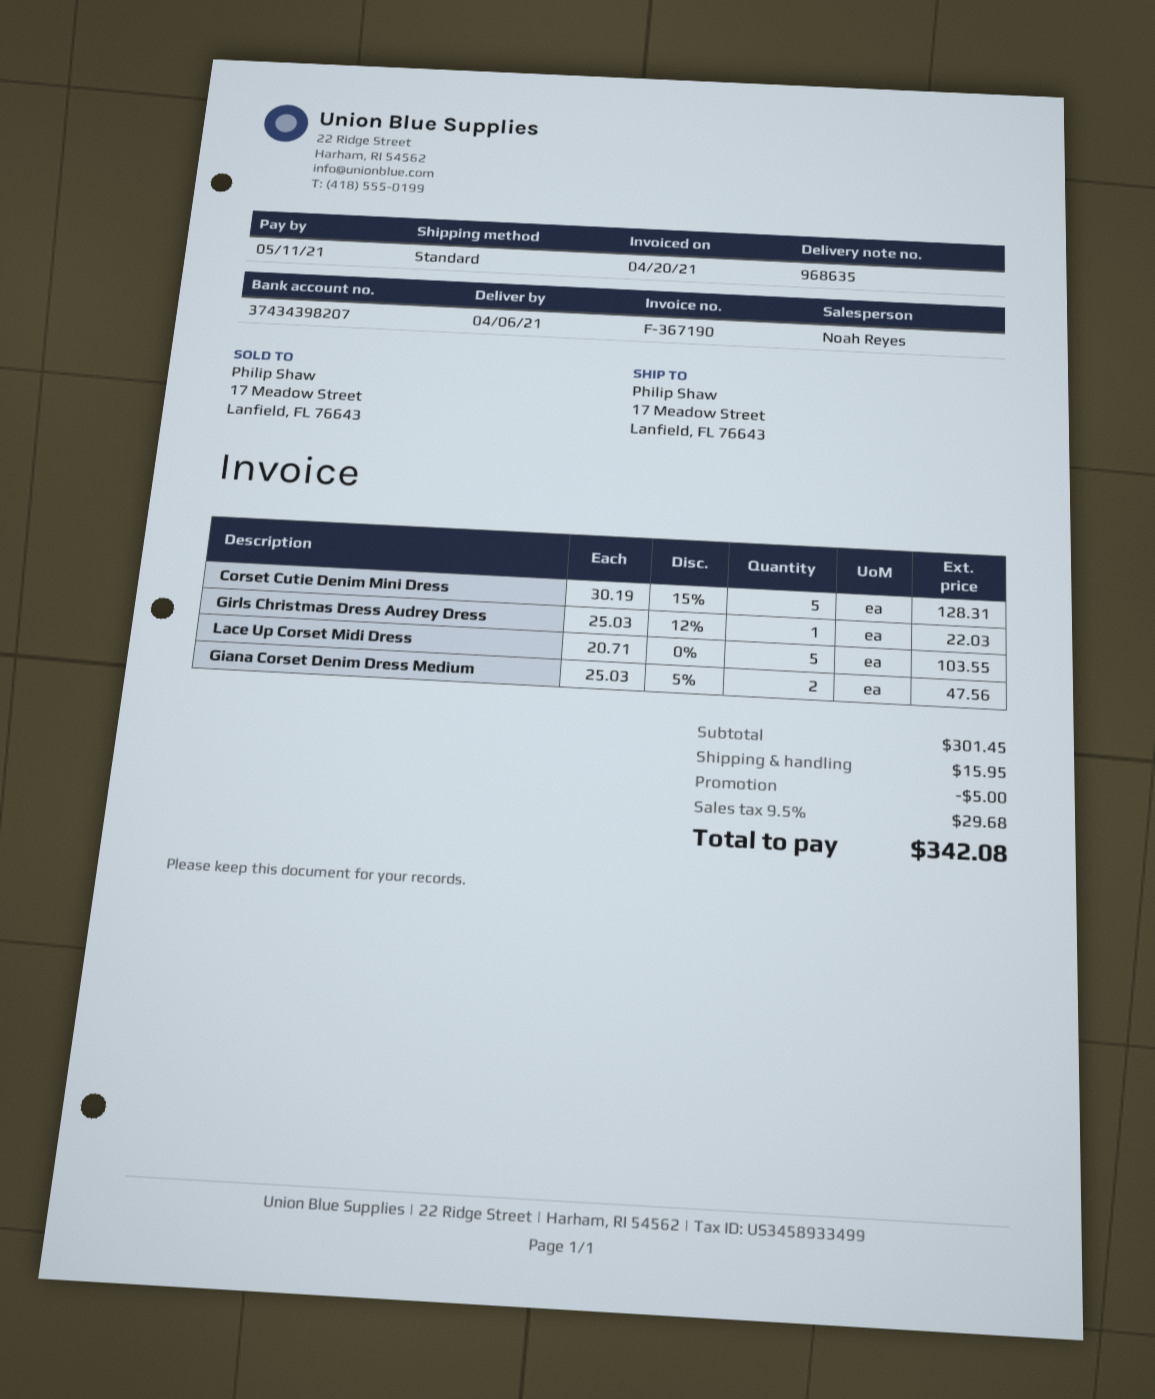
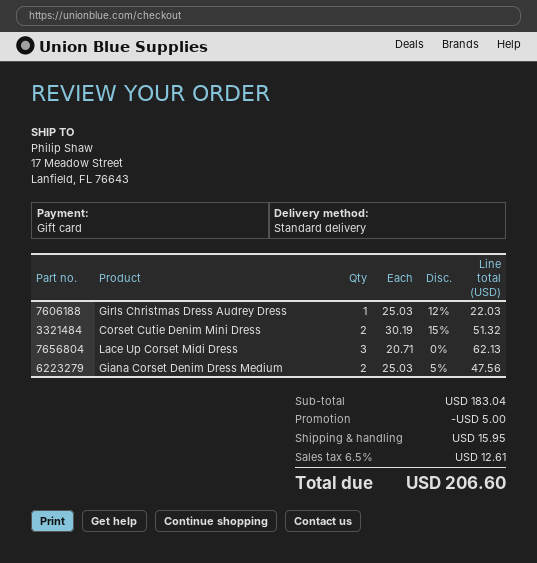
Corset Cutie Denim Mini Dress: 5 x 30.19 - 15% = 128.31 -> 2 x 30.19 - 15% = 51.32
Lace Up Corset Midi Dress: 5 x 20.71 = 103.55 -> 3 x 20.71 = 62.13
subtotal: 301.45 -> 183.04
tax: 9.5% = 29.68 -> 6.5% = 12.61
total: 342.08 -> 206.60

